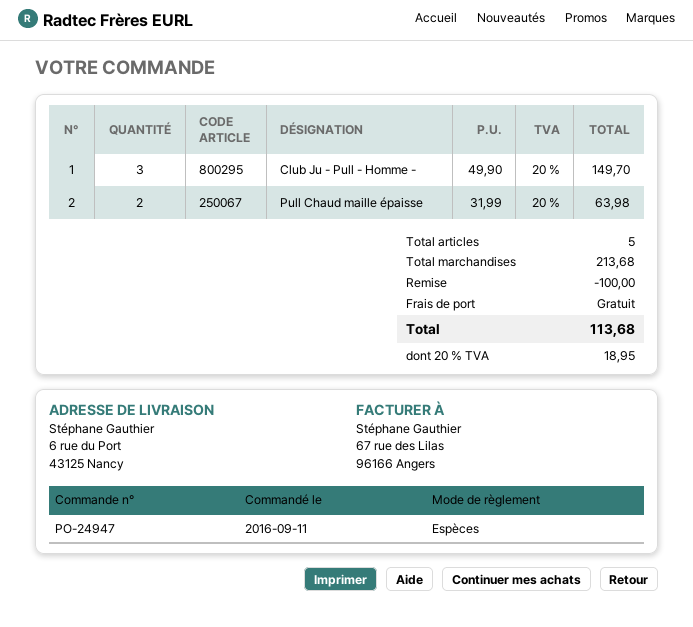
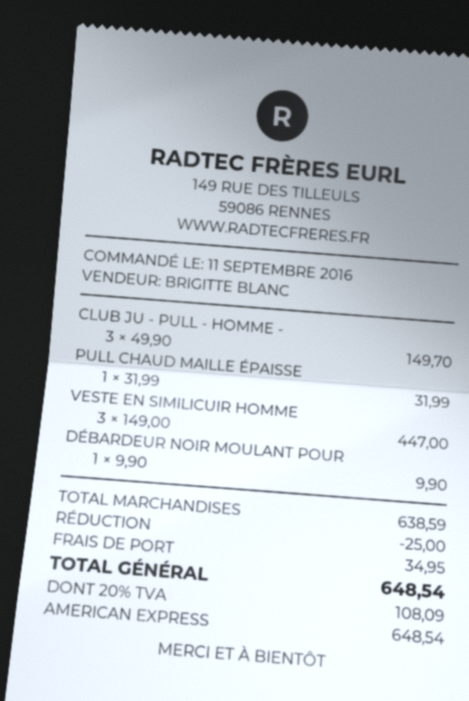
payment method: cash -> American Express
Pull Chaud maille épaisse: 2 x 31.99 = 63.98 -> 1 x 31.99 = 31.99
VESTE EN SIMILICUIR HOMME: none -> 3 x 149.00 = 447.00
DÉBARDEUR NOIR MOULANT POUR: none -> 1 x 9.90 = 9.90
subtotal: 213.68 -> 638.59
discount: 100.00 -> 25.00
shipping: 0.00 -> 34.95
tax: 20% = 18.95 -> 20% = 108.09
total: 113.68 -> 648.54

